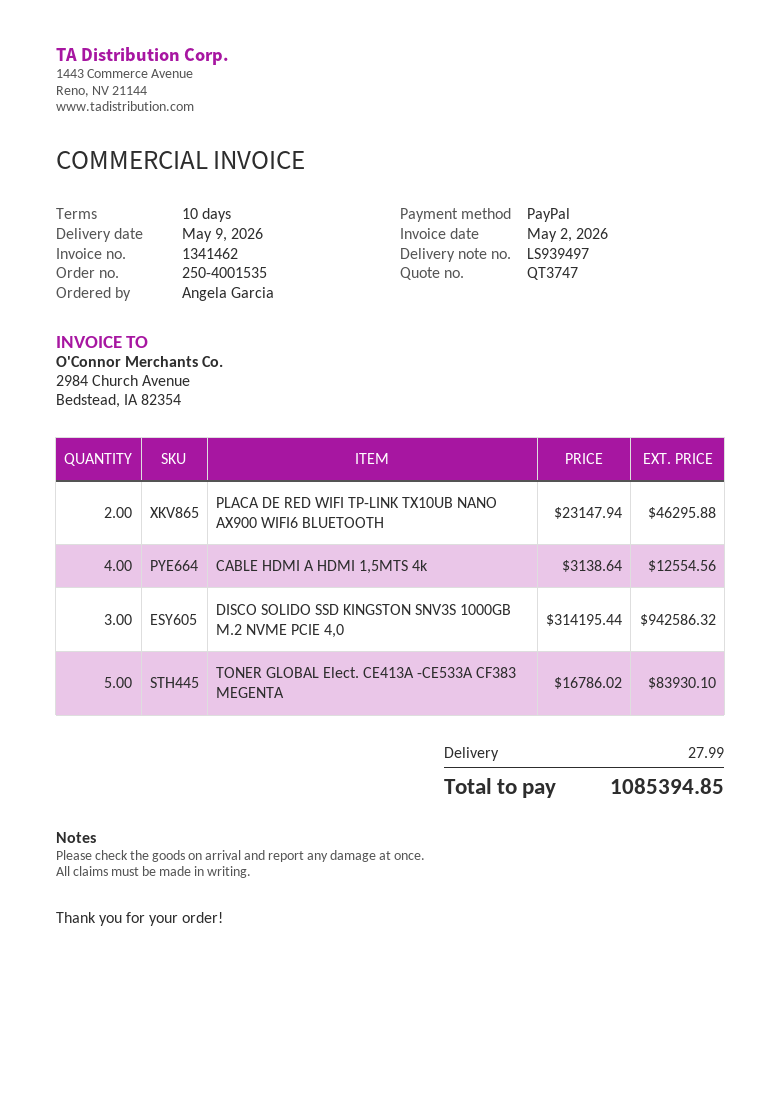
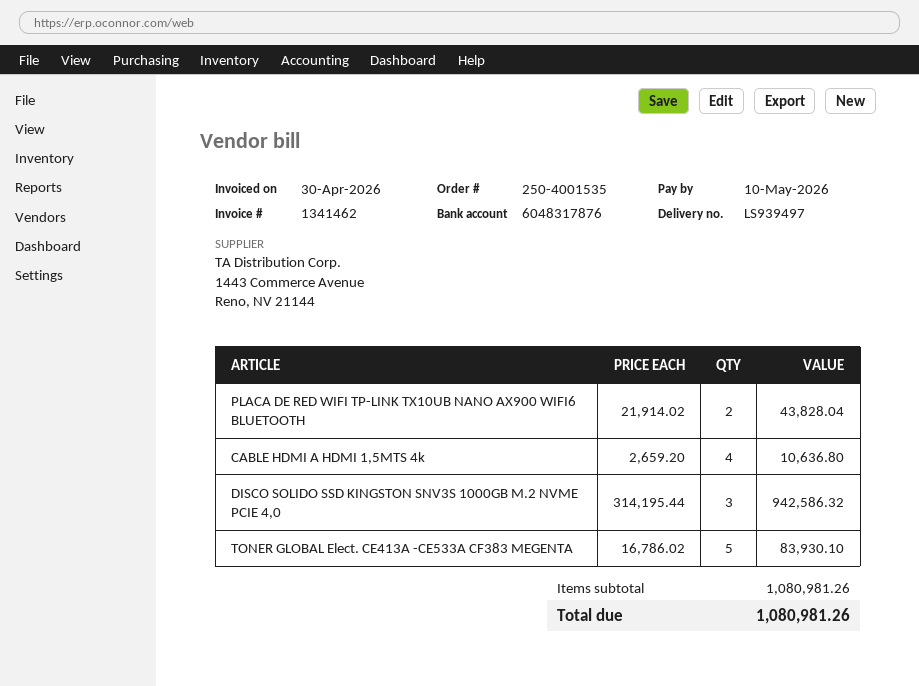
invoice date: 2026-05-02 -> 2026-04-30
PLACA DE RED WIFI TP-LINK TX10UB NANO AX900 WIFI6 BLUETOOTH: 2 x 23147.94 = 46295.88 -> 2 x 21914.02 = 43828.04
CABLE HDMI A HDMI 1,5MTS 4k: 4 x 3138.64 = 12554.56 -> 4 x 2659.20 = 10636.80
shipping: 27.99 -> none
total: 1085394.85 -> 1080981.26

